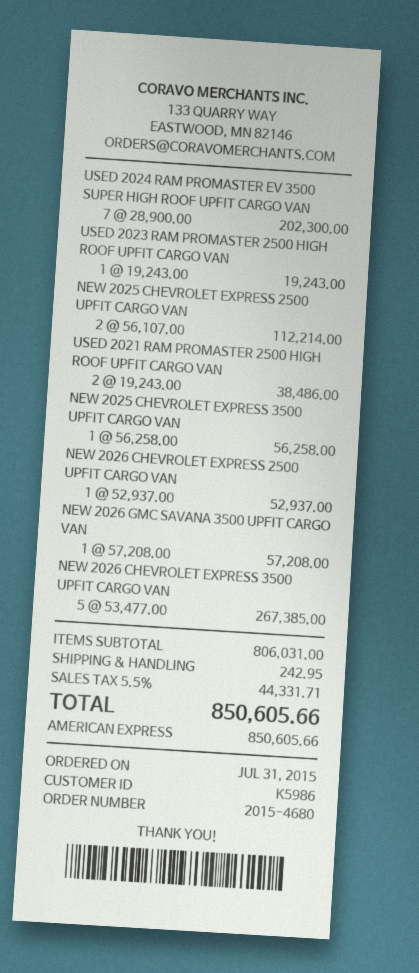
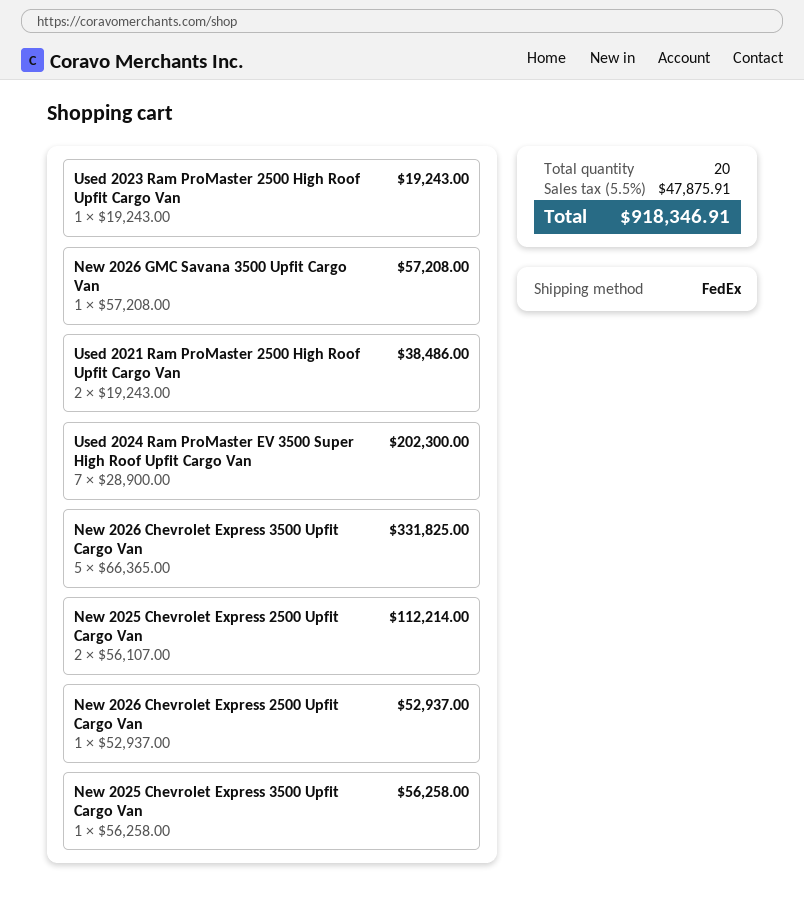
NEW 2026 CHEVROLET EXPRESS 3500 UPFIT CARGO VAN: 5 x 53477.00 = 267385.00 -> 5 x 66365.00 = 331825.00
shipping: 242.95 -> none
tax: 5.5% = 44331.71 -> 5.5% = 47875.91
total: 850605.66 -> 918346.91

